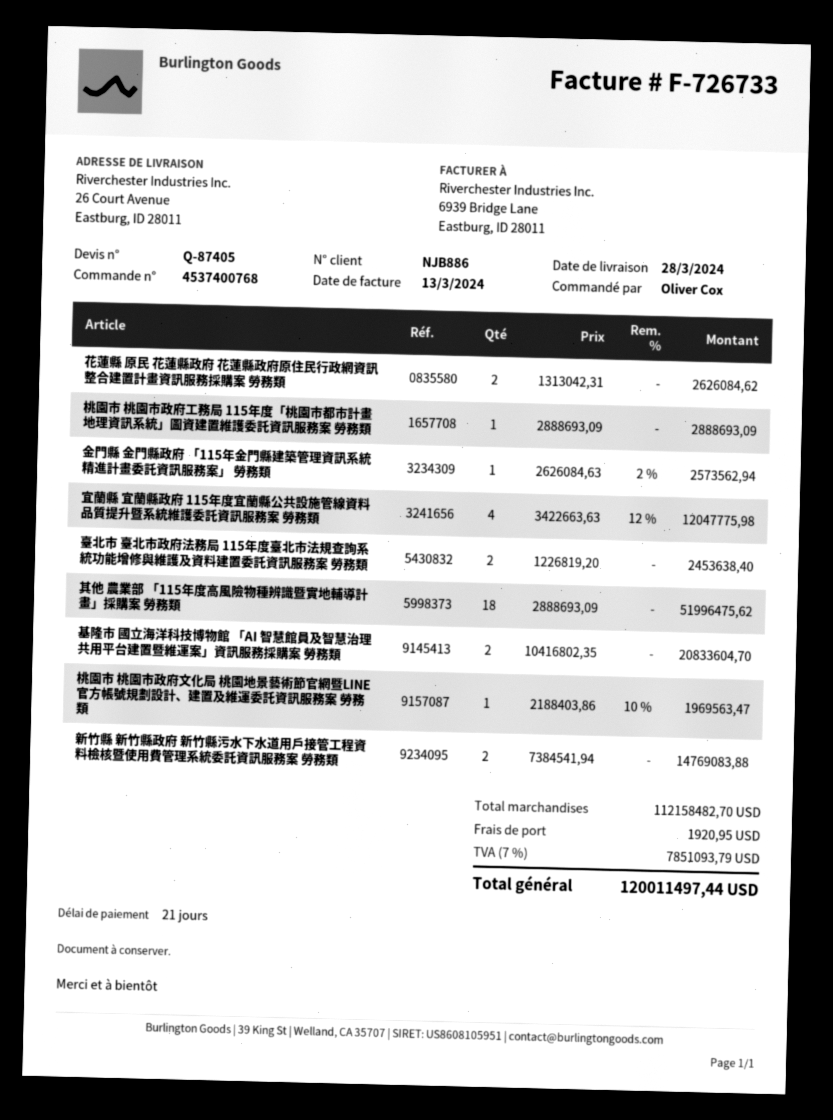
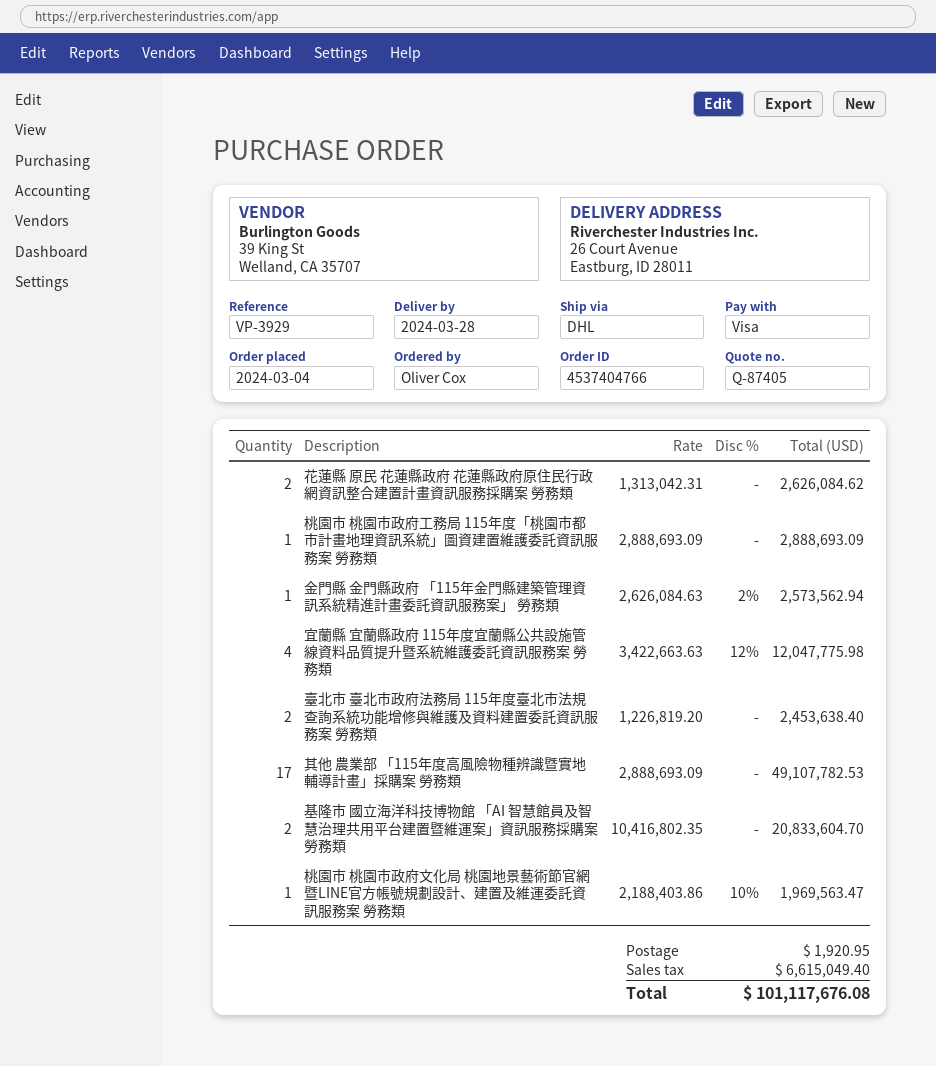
order number: 4537400768 -> 4537404766
其他 農業部 「115年度高風險物種辨識暨實地輔導計畫」採購案 勞務類: 18 x 2888693.09 = 51996475.62 -> 17 x 2888693.09 = 49107782.53
新竹縣 新竹縣政府 新竹縣污水下水道用戶接管工程資料檢核暨使用費管理系統委託資訊服務案 勞務類: 2 x 7384541.94 = 14769083.88 -> none
tax: 7851093.79 -> 6615049.40
total: 120011497.44 -> 101117676.08

